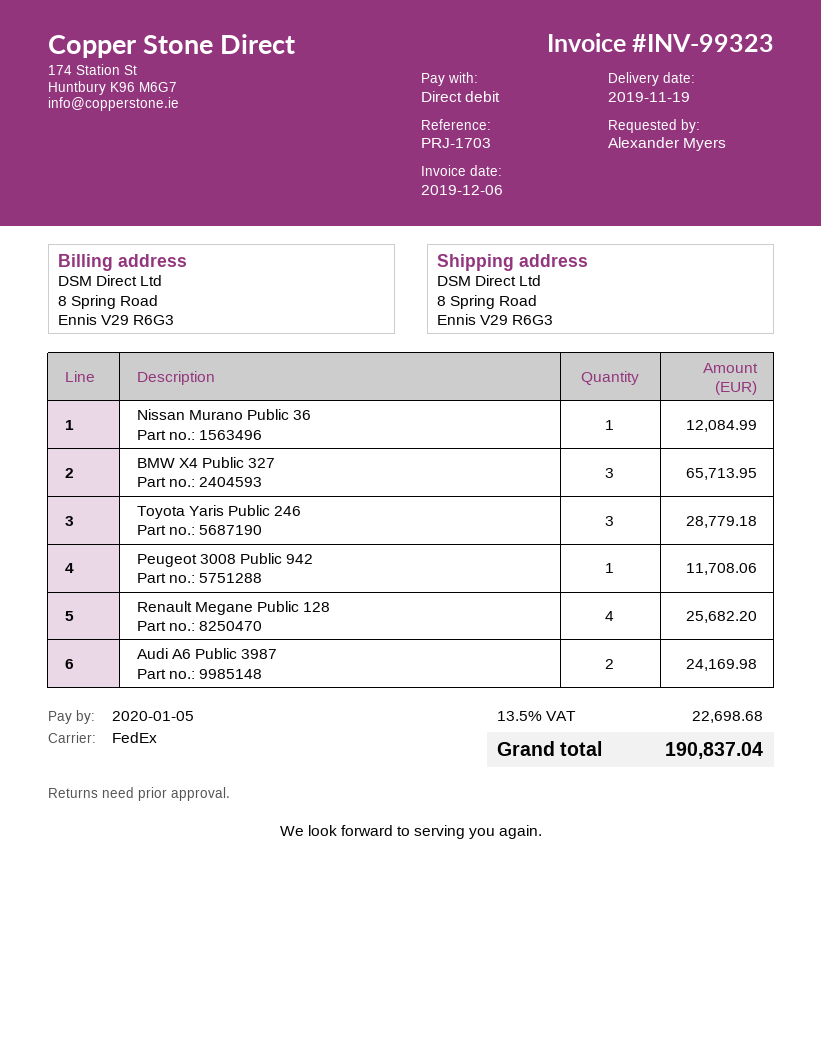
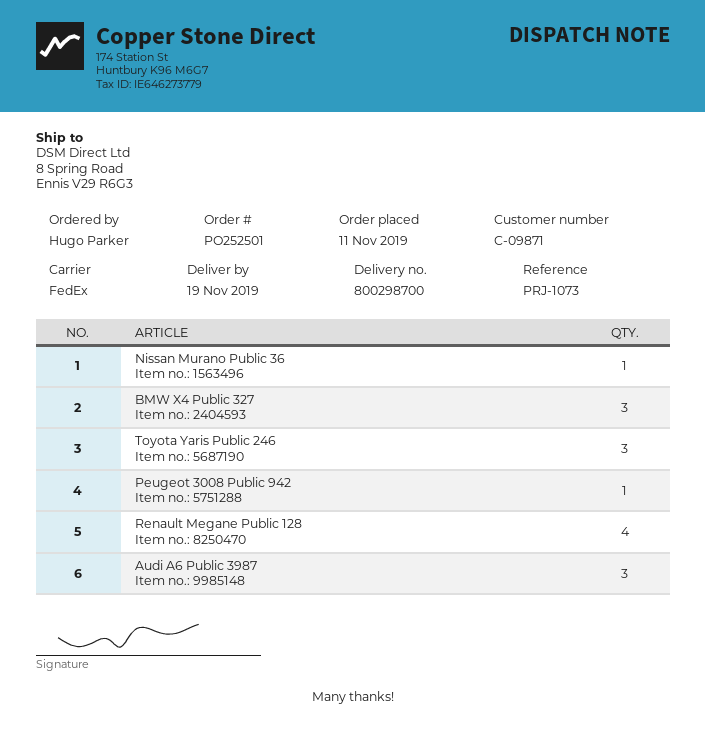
reference: PRJ-1703 -> PRJ-1073
ordered by: Alexander Myers -> Hugo Parker
Audi A6 Public 3987: 2 -> 3

